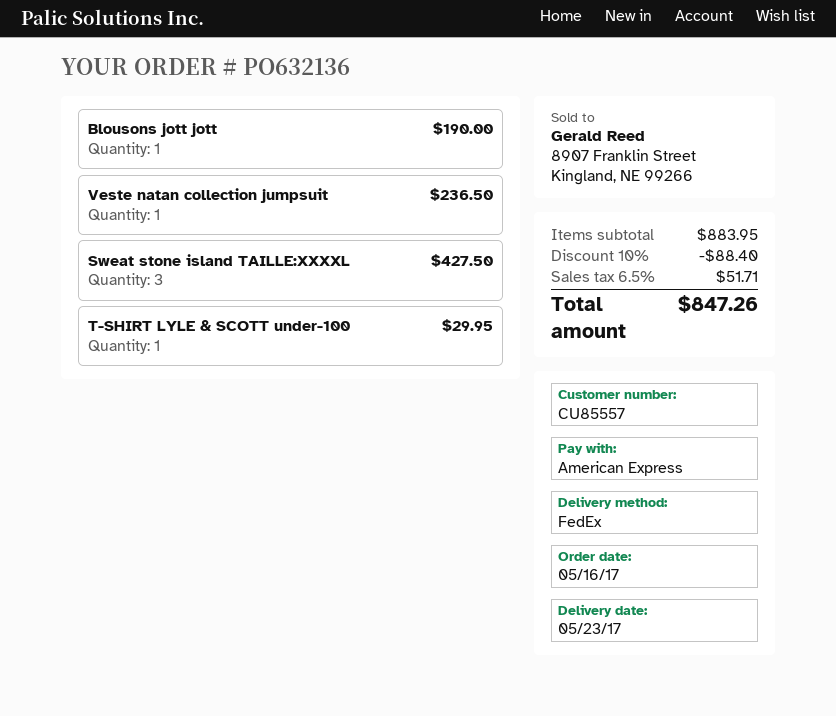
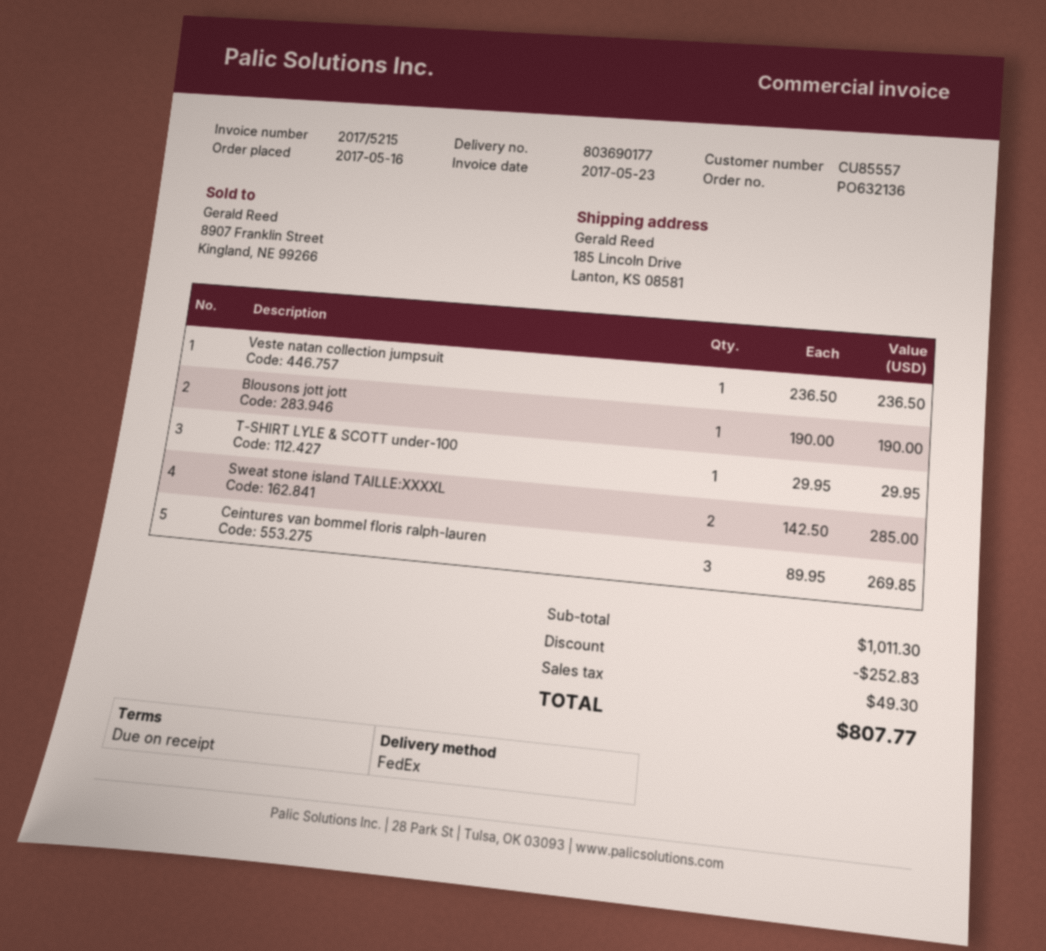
Sweat stone island TAILLE:XXXXL: 3 for 427.50 -> 2 for 285.00
Ceintures van bommel floris ralph-lauren: none -> 3 for 269.85
subtotal: 883.95 -> 1011.30
discount: 88.40 -> 252.83
tax: 51.71 -> 49.30
total: 847.26 -> 807.77

